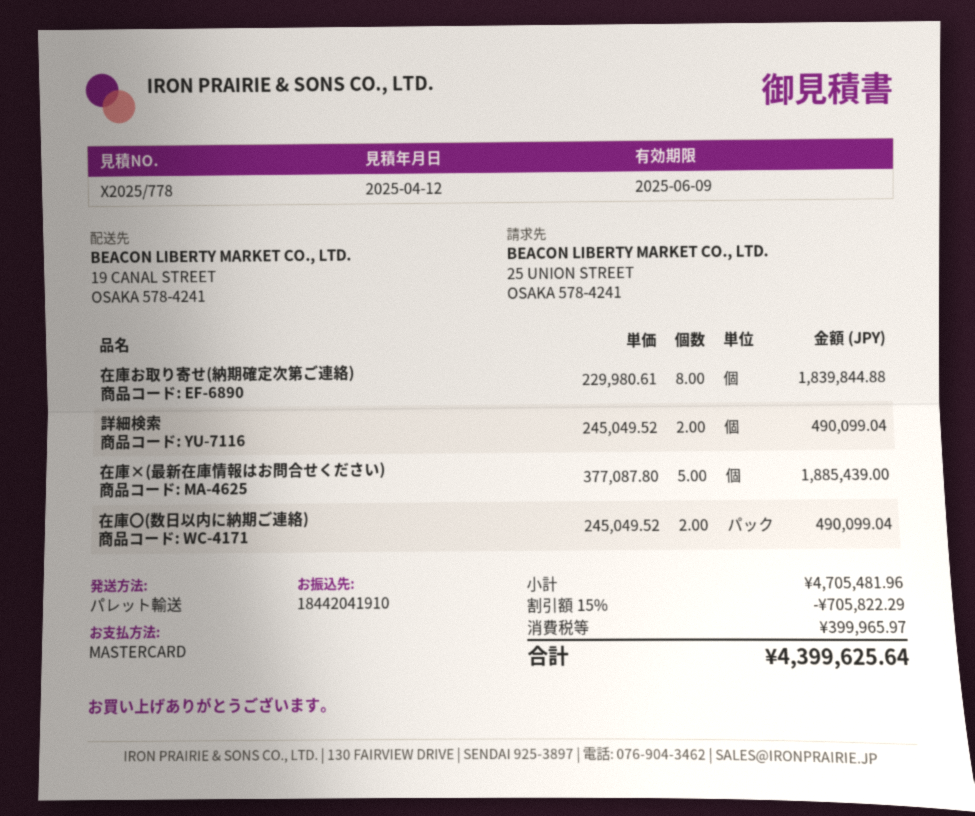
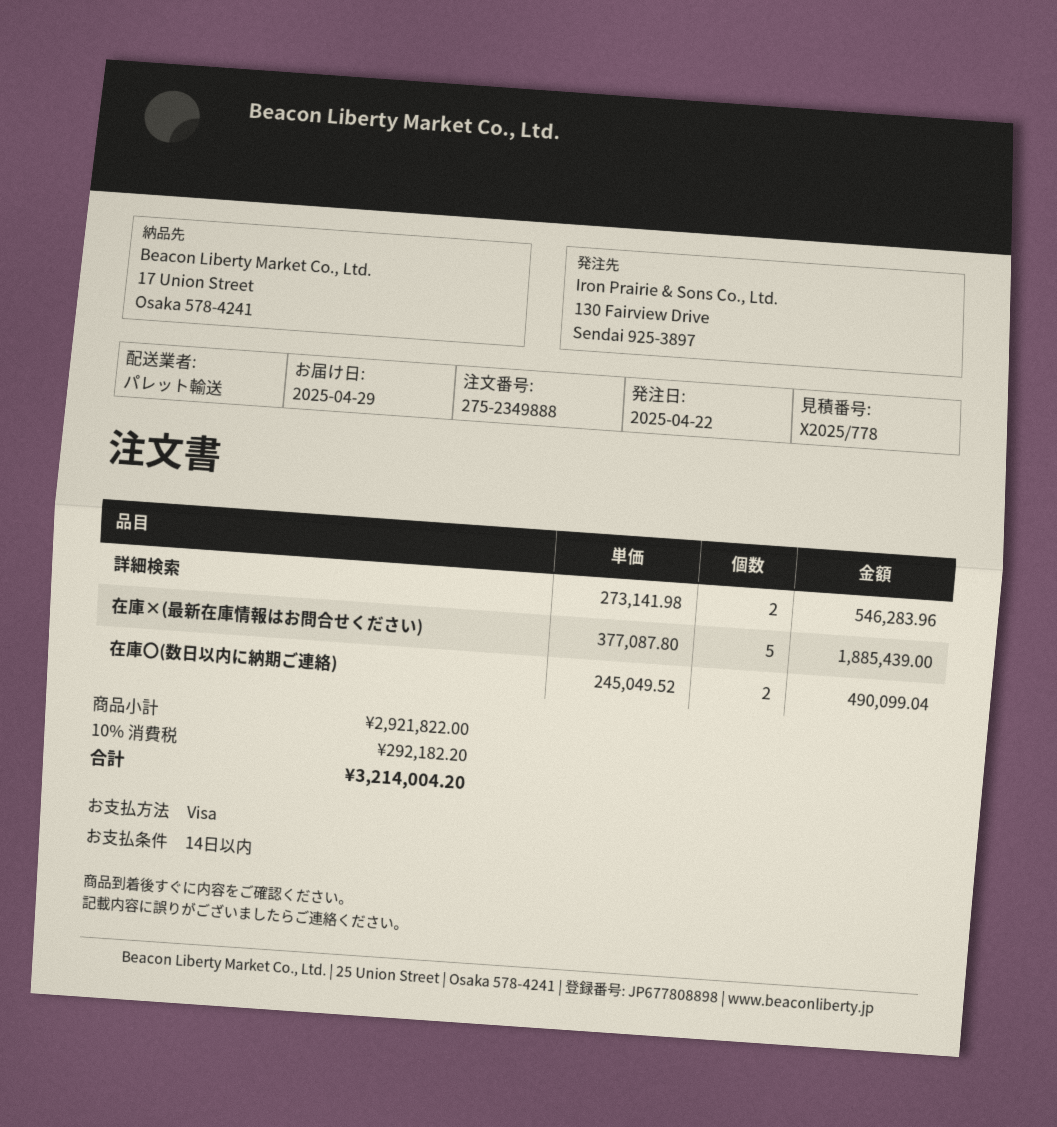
payment method: Mastercard -> Visa
ship to: 19 CANAL STREET, OSAKA 578-4241 -> 17 Union Street, Osaka 578-4241
在庫お取り寄せ(納期確定次第ご連絡): 8 x 229980.61 = 1839844.88 -> none
詳細検索: 2 x 245049.52 = 490099.04 -> 2 x 273141.98 = 546283.96
subtotal: 4705481.96 -> 2921822.00
discount: 15% = 705822.29 -> none
tax: 399965.97 -> 292182.20
total: 4399625.64 -> 3214004.20

